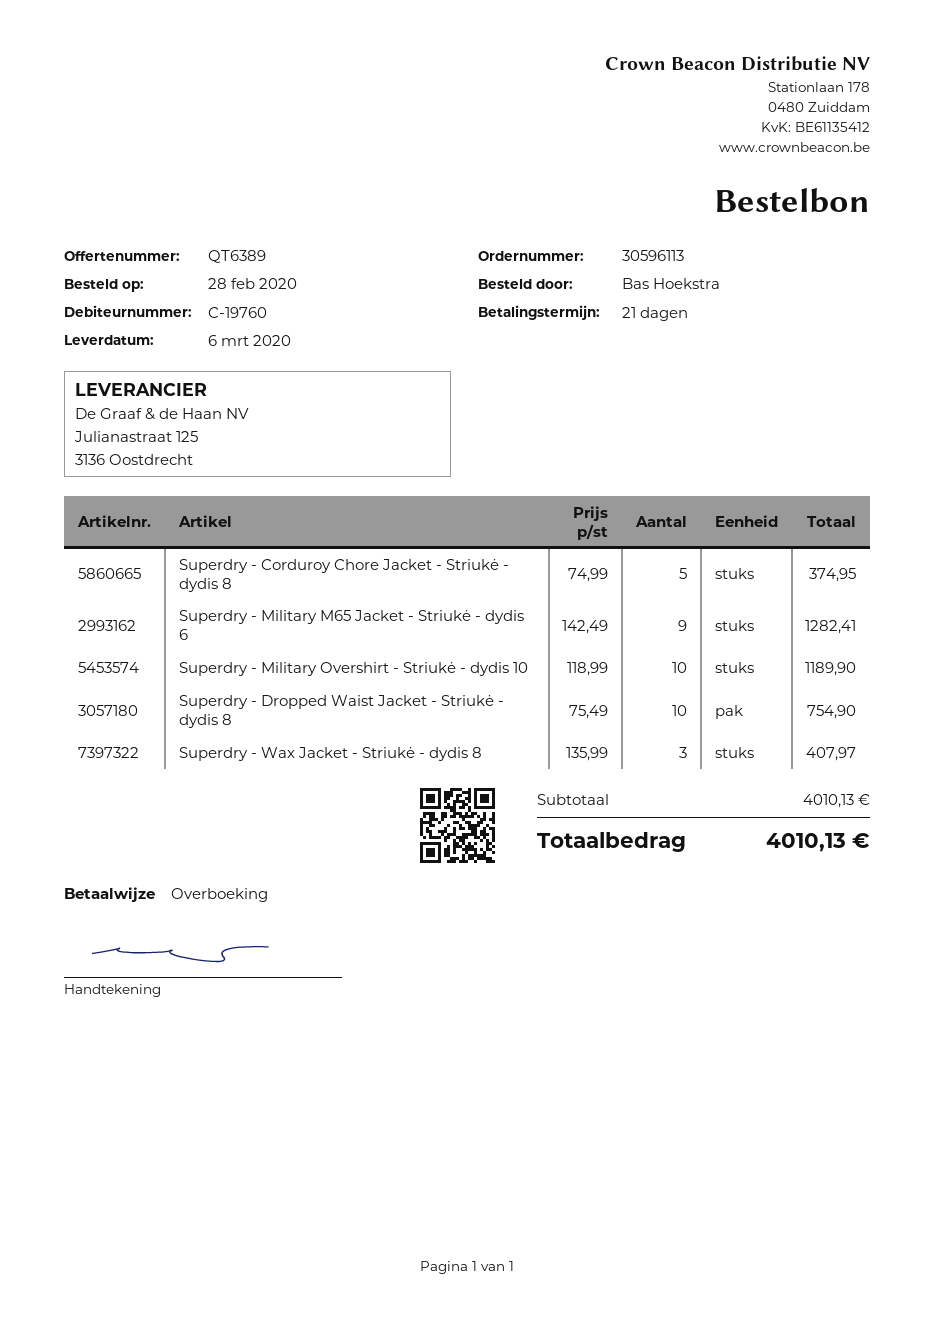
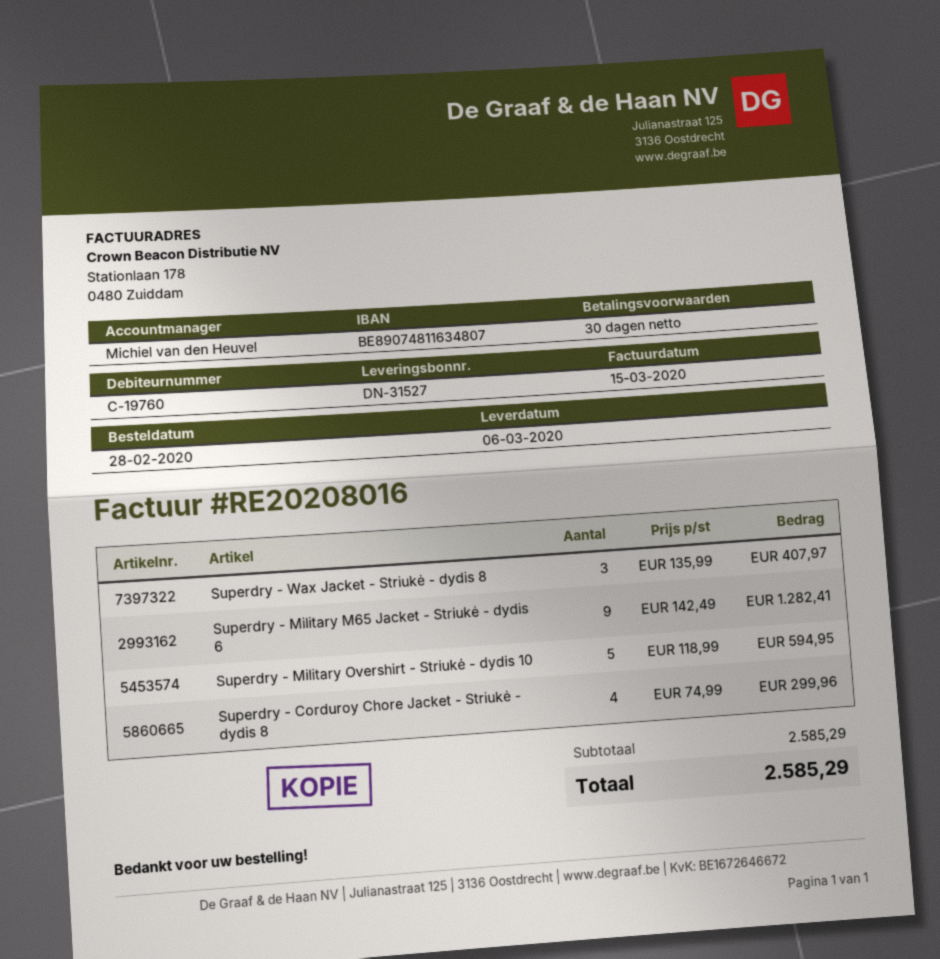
payment terms: 21 days -> 30 days
Superdry - Corduroy Chore Jacket - Striukė - dydis 8: 5 x 74.99 = 374.95 -> 4 x 74.99 = 299.96
Superdry - Military Overshirt - Striukė - dydis 10: 10 x 118.99 = 1189.90 -> 5 x 118.99 = 594.95
Superdry - Dropped Waist Jacket - Striukė - dydis 8: 10 x 75.49 = 754.90 -> none
subtotal: 4010.13 -> 2585.29
total: 4010.13 -> 2585.29

